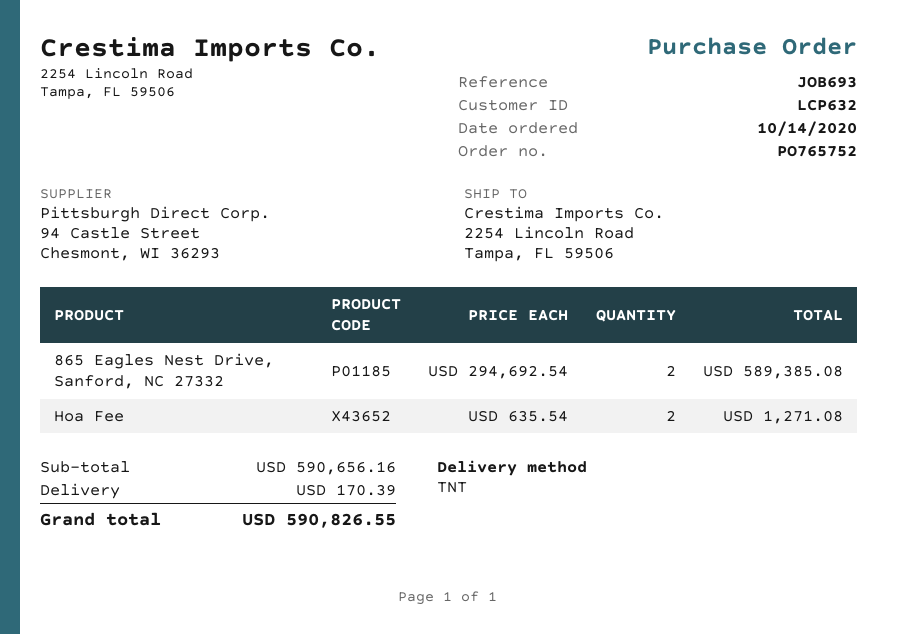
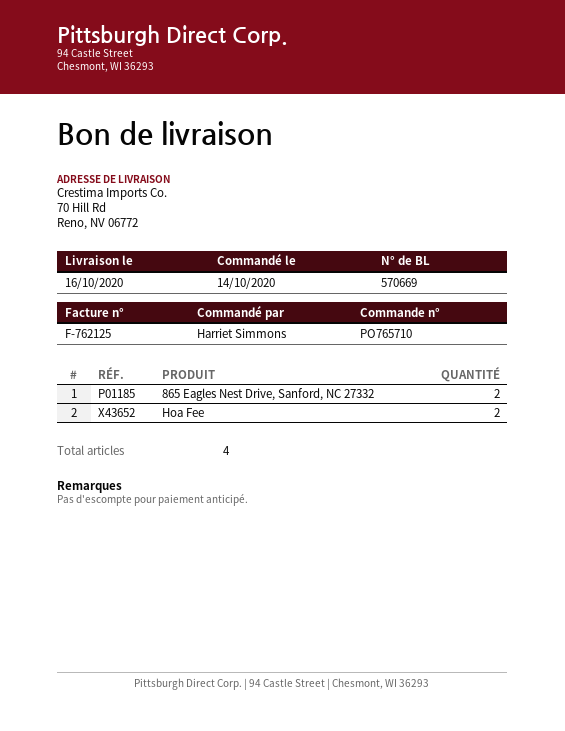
order number: PO765752 -> PO765710
ship to: 2254 Lincoln Road, Tampa, FL 59506 -> 70 Hill Rd, Reno, NV 06772

